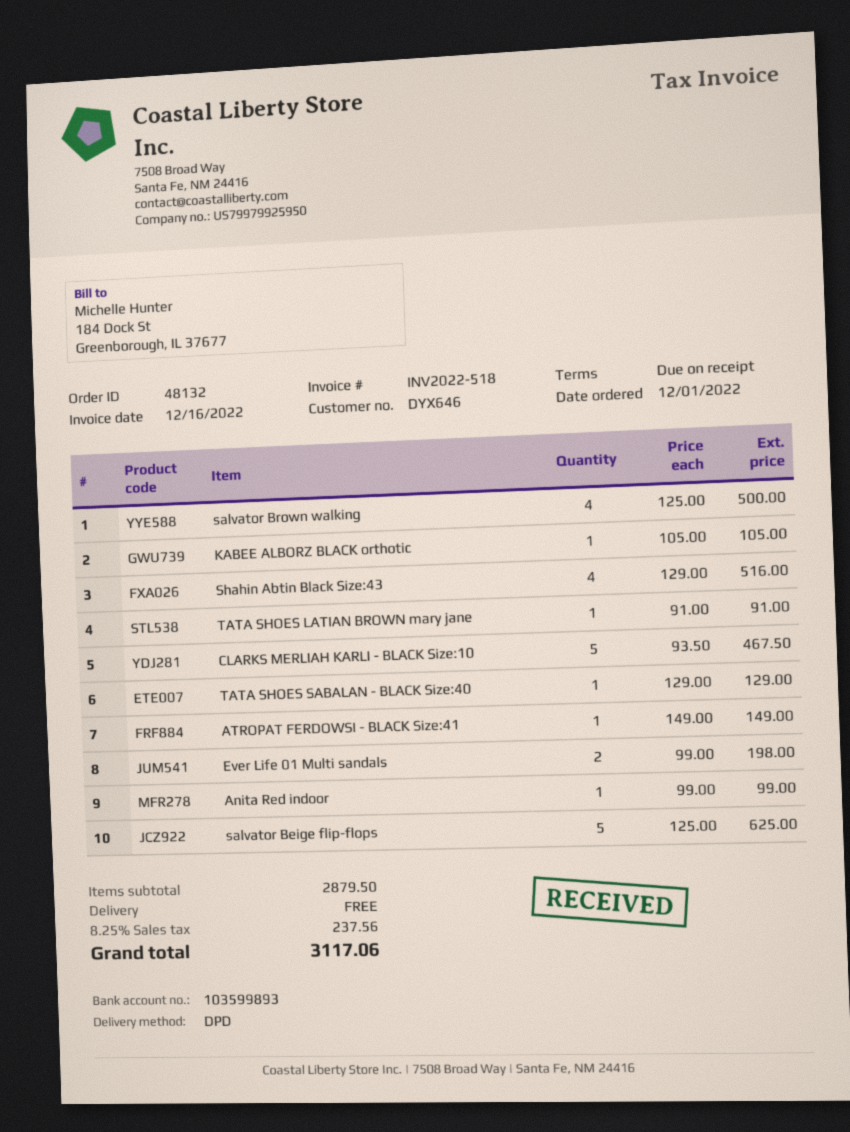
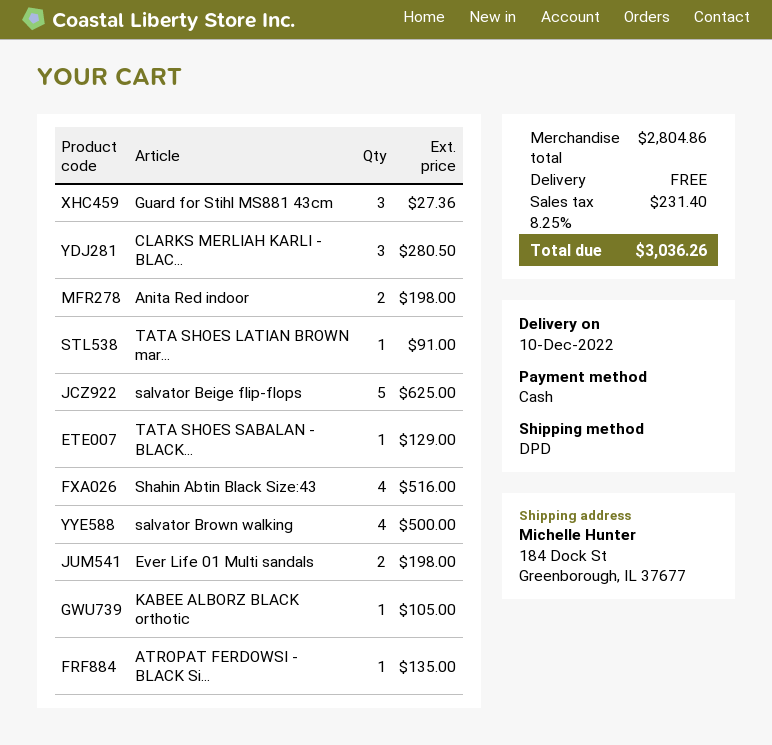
CLARKS MERLIAH KARLI - BLACK Size:10: 5 for 467.50 -> 3 for 280.50
ATROPAT FERDOWSI - BLACK Size:41: 1 for 149.00 -> 1 for 135.00
Anita Red indoor: 1 for 99.00 -> 2 for 198.00
Guard for Stihl MS881 43cm: none -> 3 for 27.36
subtotal: 2879.50 -> 2804.86
tax: 8.25% = 237.56 -> 8.25% = 231.40
total: 3117.06 -> 3036.26

